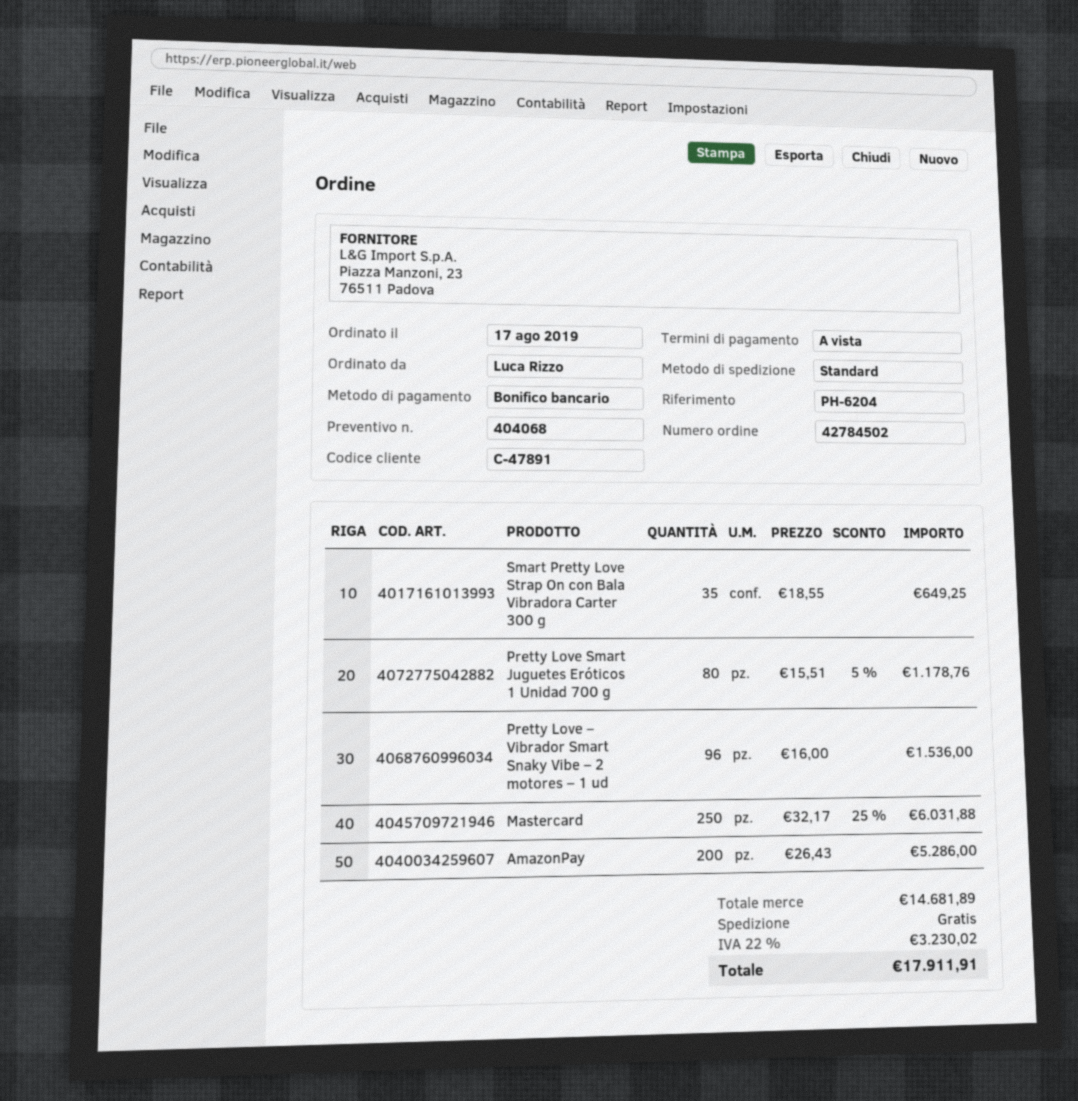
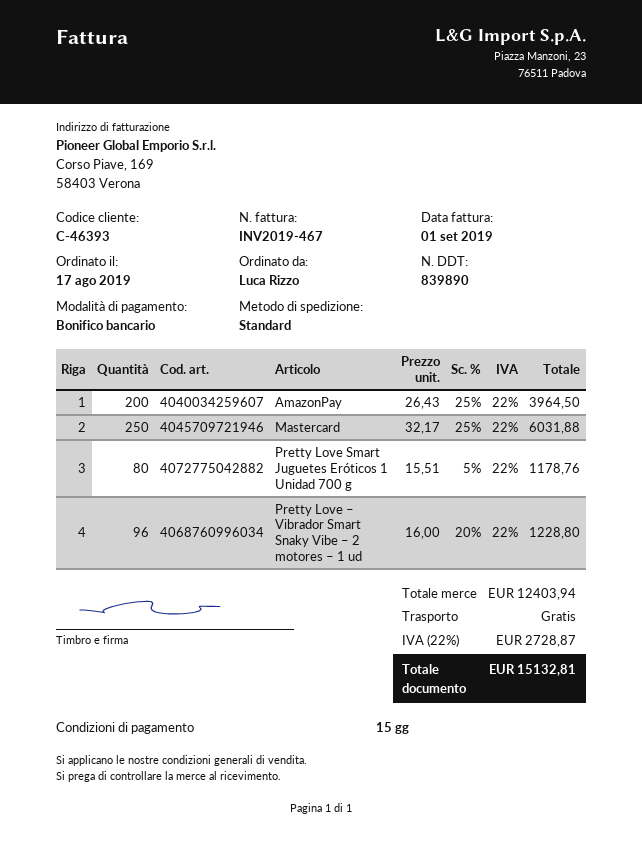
payment terms: on receipt -> 15 days
customer number: C-47891 -> C-46393
Smart Pretty Love Strap On con Bala Vibradora Carter 300 g: 35 x 18.55 = 649.25 -> none
Pretty Love – Vibrador Smart Snaky Vibe – 2 motores – 1 ud: 96 x 16.00 = 1536.00 -> 96 x 16.00 - 20% = 1228.80
AmazonPay: 200 x 26.43 = 5286.00 -> 200 x 26.43 - 25% = 3964.50
subtotal: 14681.89 -> 12403.94
tax: 22% = 3230.02 -> 22% = 2728.87
total: 17911.91 -> 15132.81

